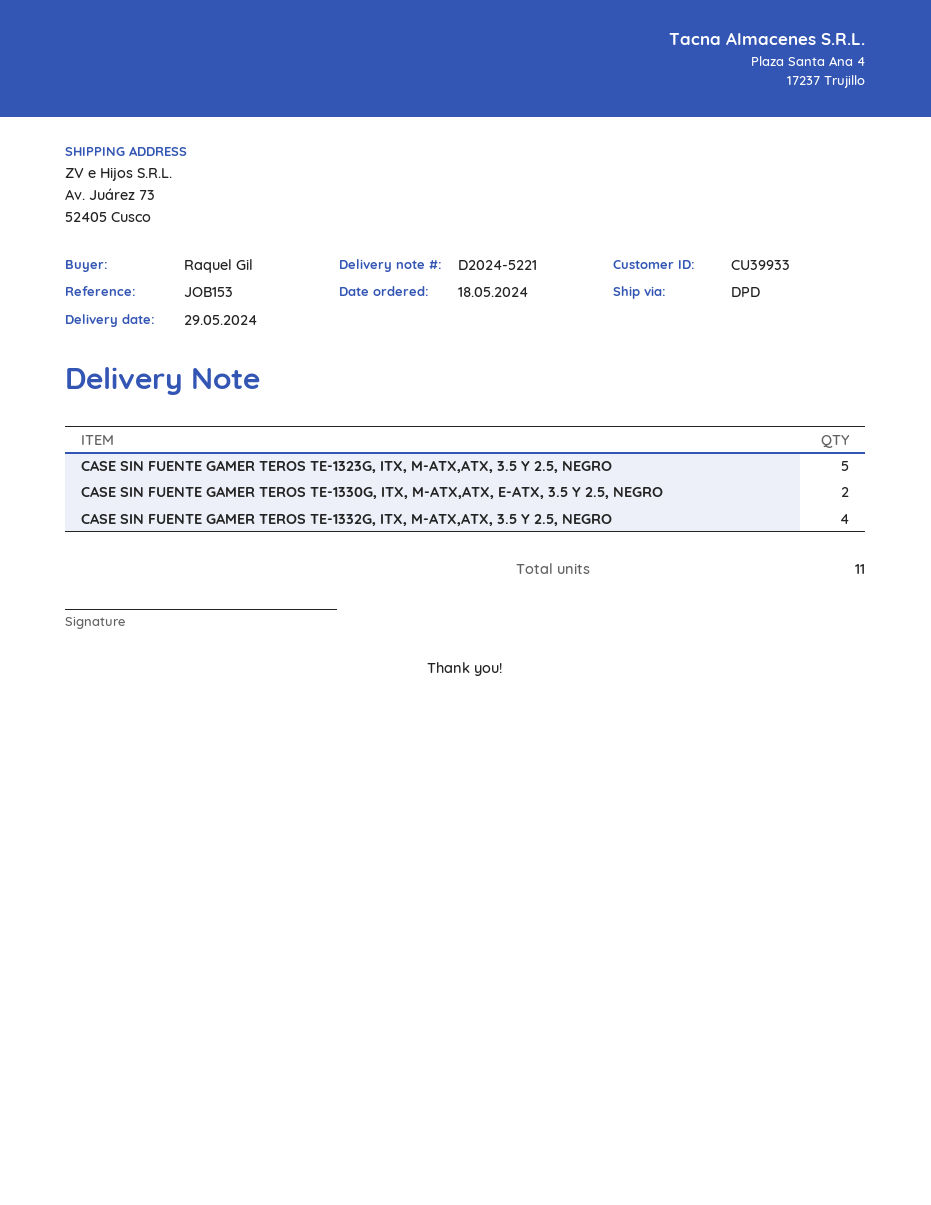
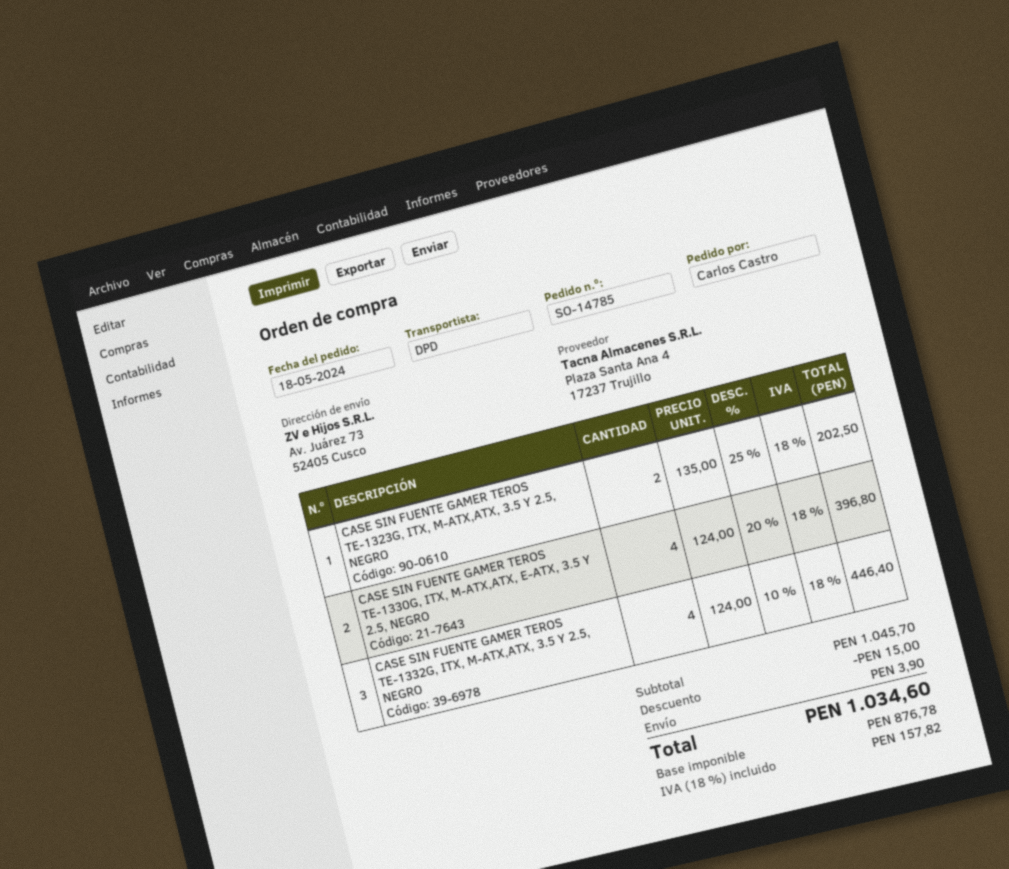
ordered by: Raquel Gil -> Carlos Castro
CASE SIN FUENTE GAMER TEROS TE-1323G, ITX, M-ATX,ATX, 3.5 Y 2.5, NEGRO: 5 -> 2
CASE SIN FUENTE GAMER TEROS TE-1330G, ITX, M-ATX,ATX, E-ATX, 3.5 Y 2.5, NEGRO: 2 -> 4

